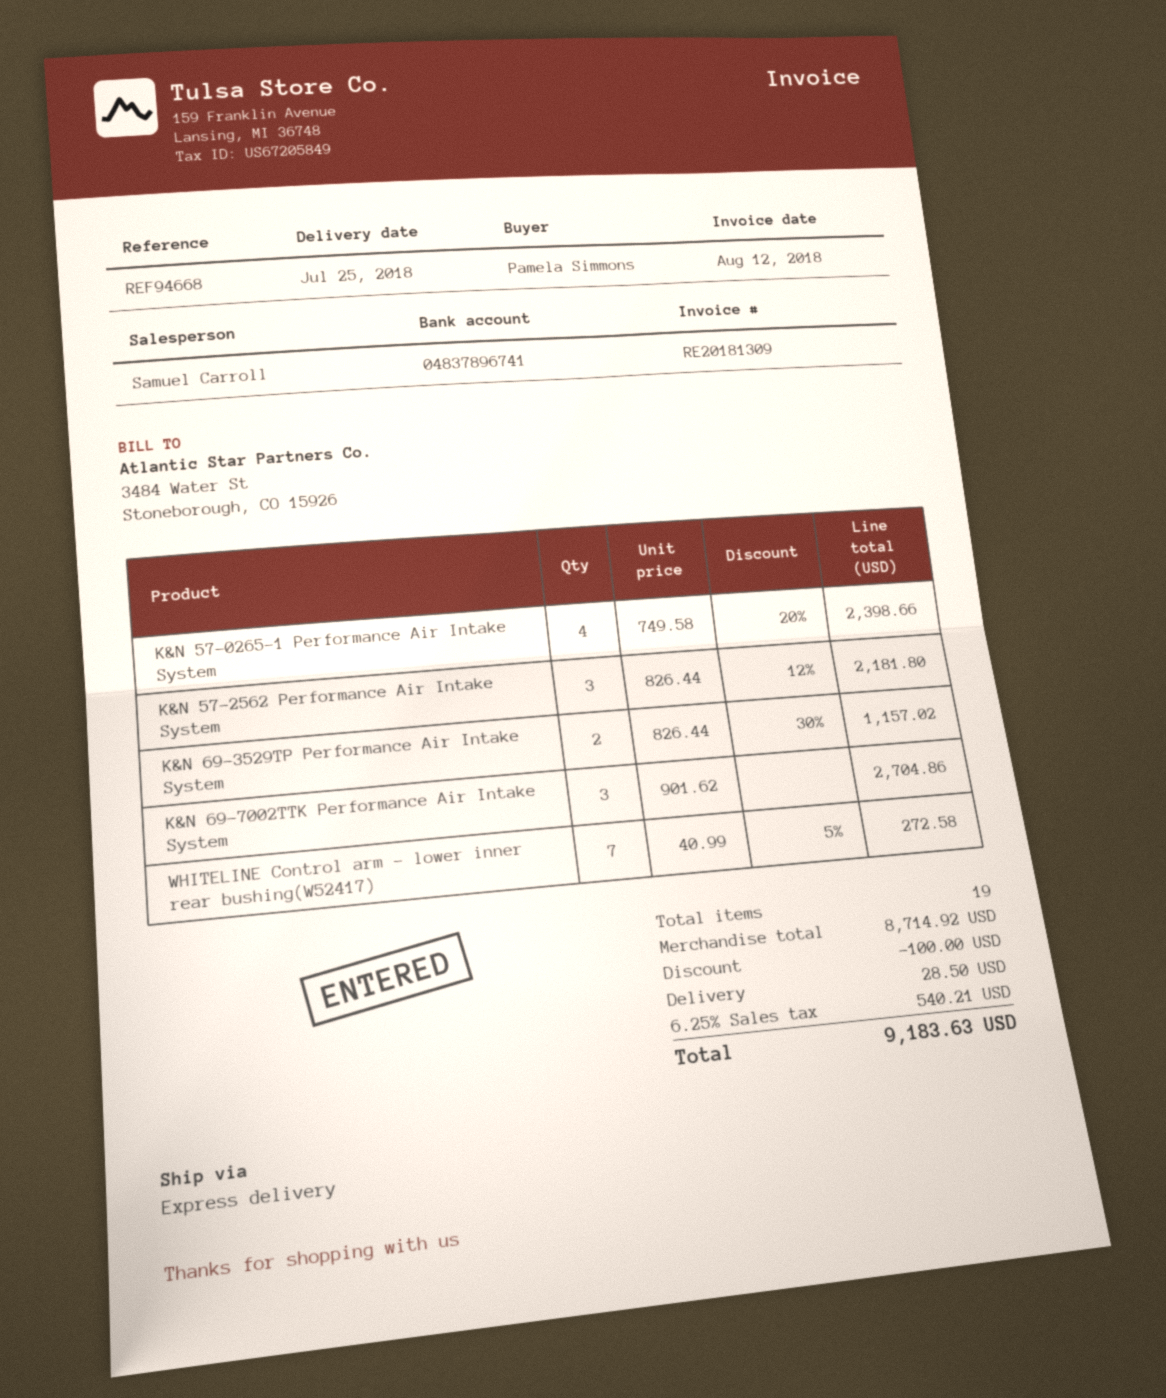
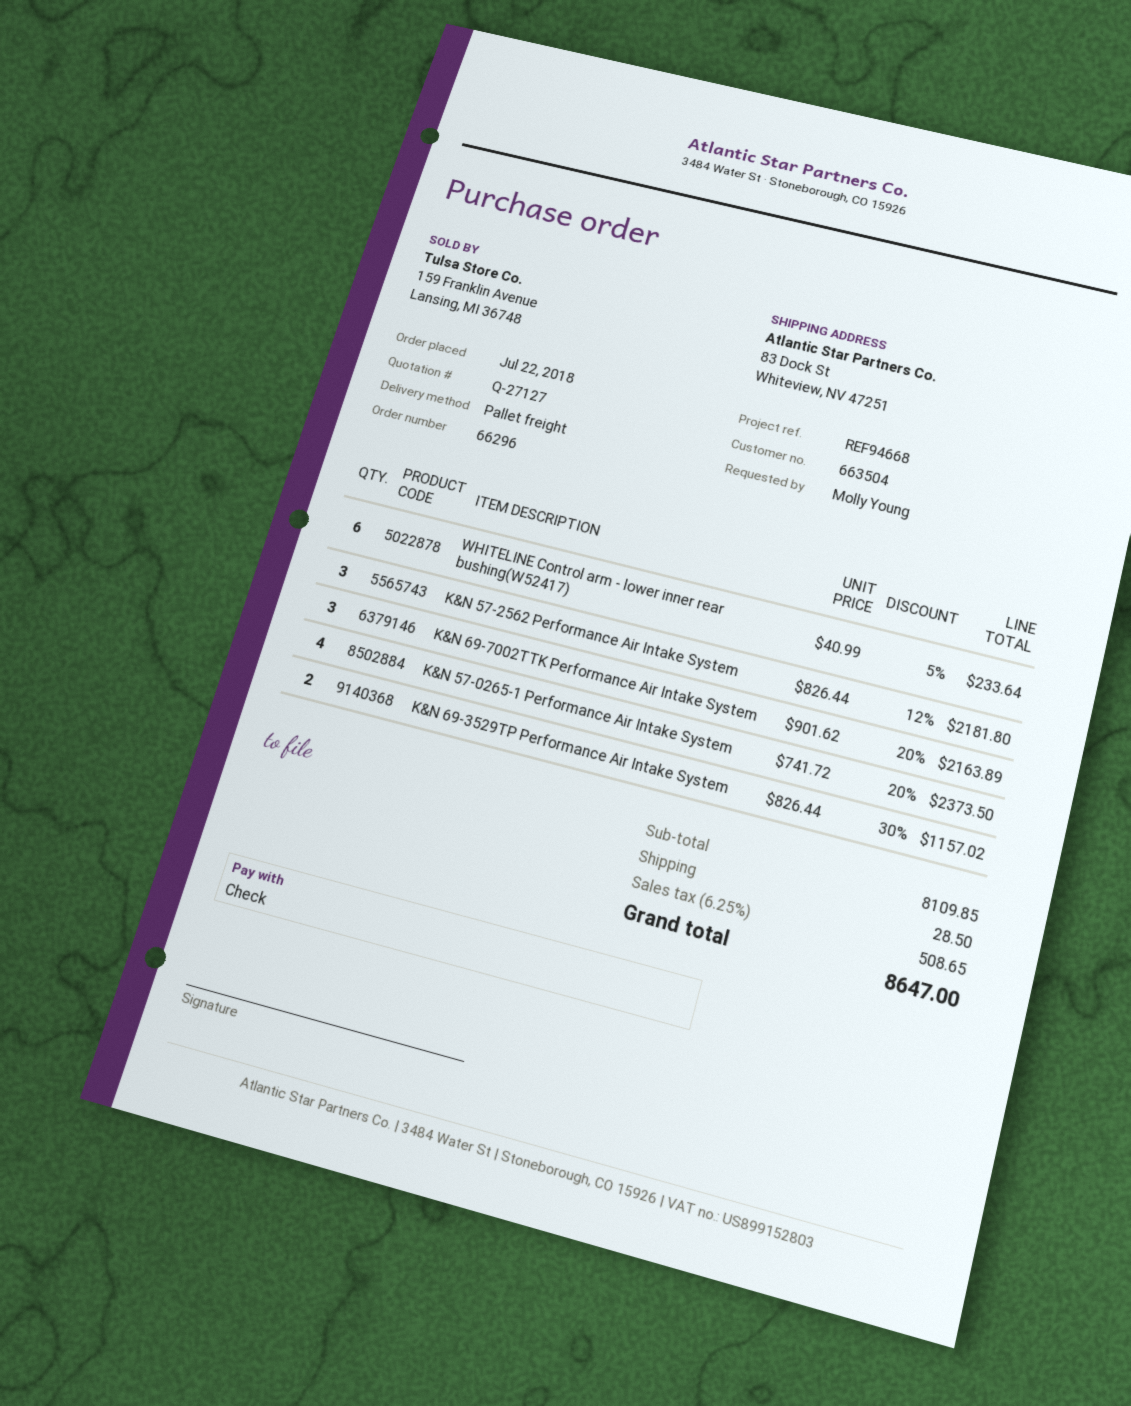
ordered by: Pamela Simmons -> Molly Young
shipping method: express -> pallet freight
K&N 57-0265-1 Performance Air Intake System: 4 x 749.58 - 20% = 2398.66 -> 4 x 741.72 - 20% = 2373.50
K&N 69-7002TTK Performance Air Intake System: 3 x 901.62 = 2704.86 -> 3 x 901.62 - 20% = 2163.89
WHITELINE Control arm - lower inner rear bushing(W52417): 7 x 40.99 - 5% = 272.58 -> 6 x 40.99 - 5% = 233.64
subtotal: 8714.92 -> 8109.85
discount: 100.00 -> none
tax: 6.25% = 540.21 -> 6.25% = 508.65
total: 9183.63 -> 8647.00

